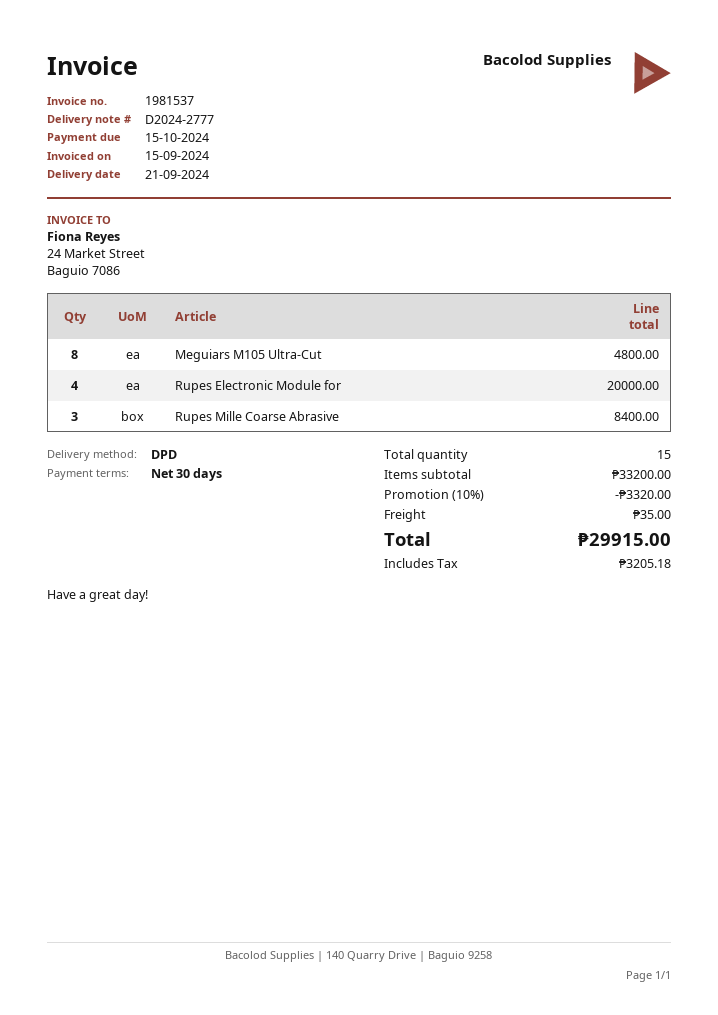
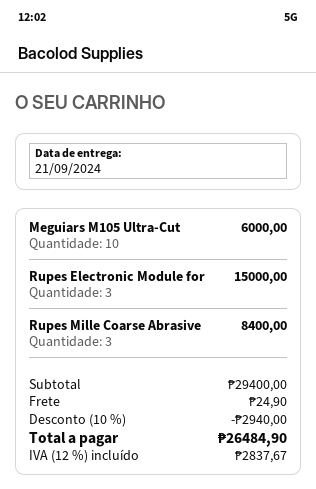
Meguiars M105 Ultra-Cut: 8 for 4800.00 -> 10 for 6000.00
Rupes Electronic Module for: 4 for 20000.00 -> 3 for 15000.00
subtotal: 33200.00 -> 29400.00
discount: 10% = 3320.00 -> 10% = 2940.00
shipping: 35.00 -> 24.90
tax: 3205.18 -> 2837.67
total: 29915.00 -> 26484.90

